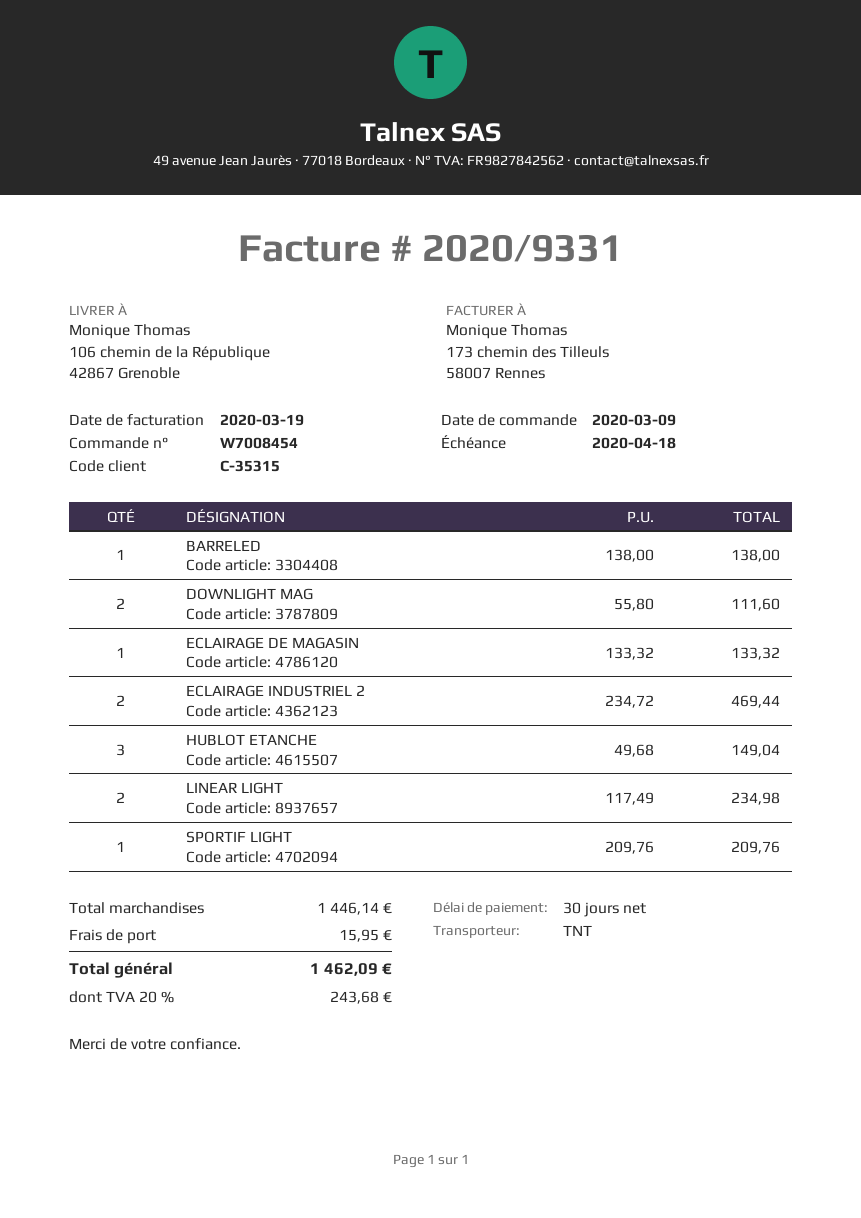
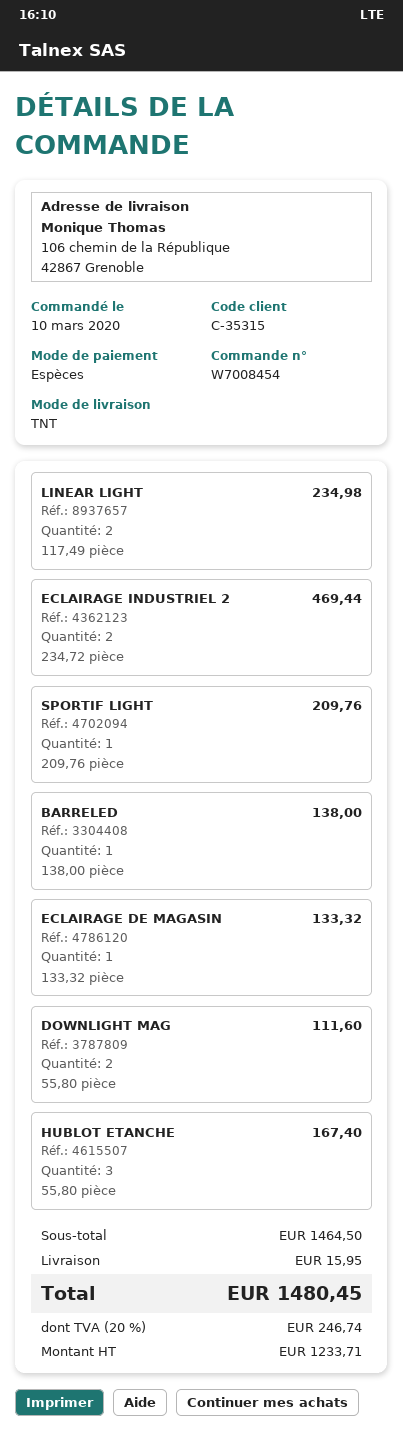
order date: 2020-03-09 -> 2020-03-10
HUBLOT ETANCHE: 3 x 49.68 = 149.04 -> 3 x 55.80 = 167.40
subtotal: 1446.14 -> 1464.50
tax: 20% = 243.68 -> 20% = 246.74
total: 1462.09 -> 1480.45

